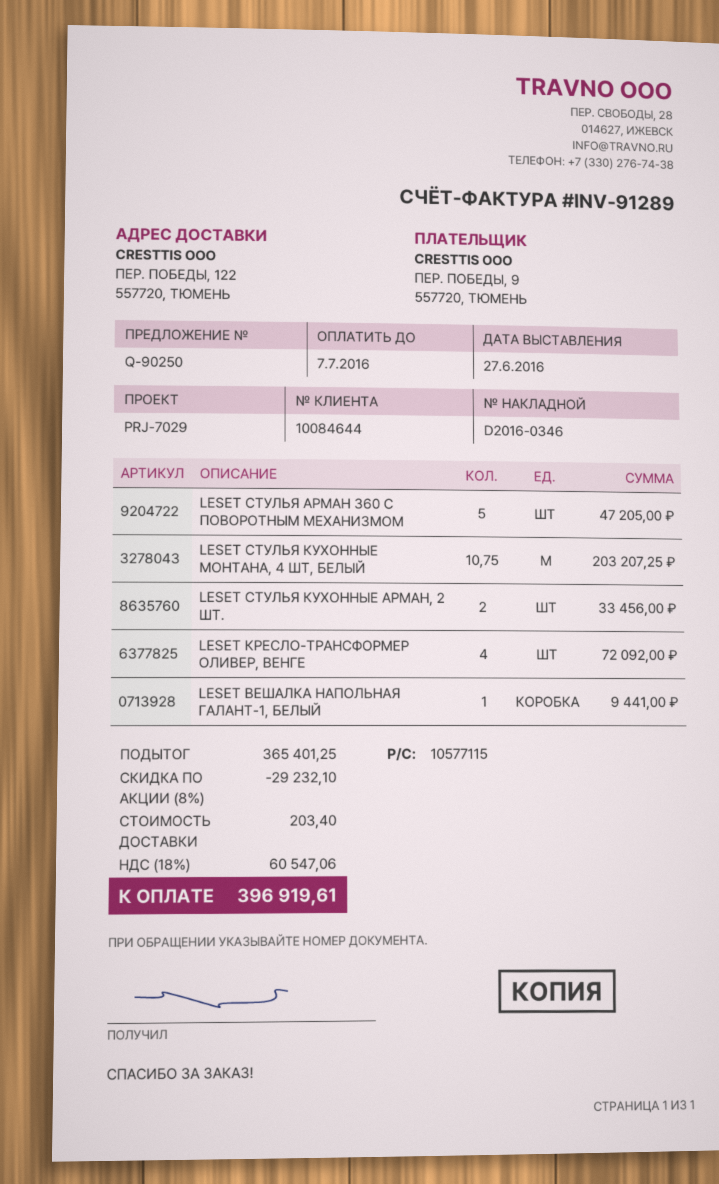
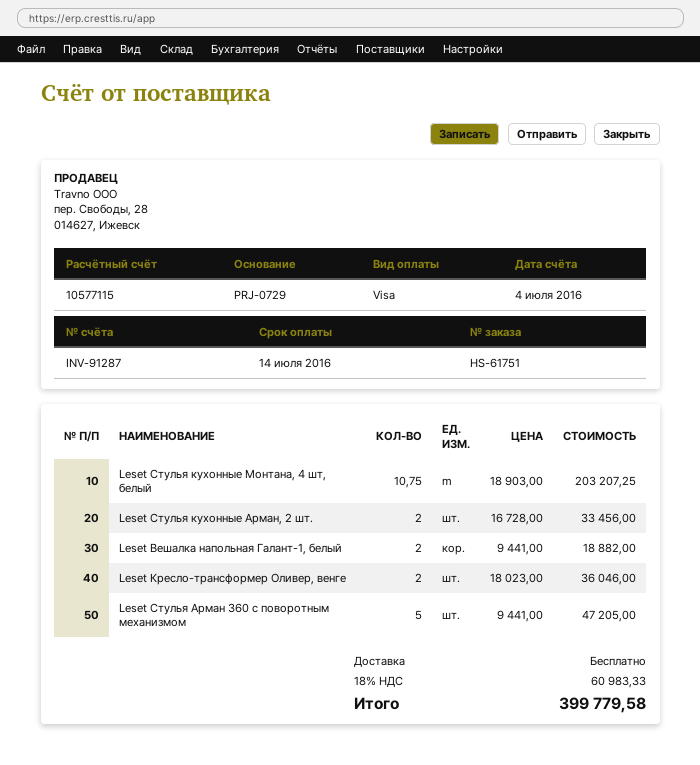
invoice number: INV-91289 -> INV-91287
invoice date: 2016-06-27 -> 2016-07-04
due date: 2016-07-07 -> 2016-07-14
reference: PRJ-7029 -> PRJ-0729
LESET КРЕСЛО-ТРАНСФОРМЕР ОЛИВЕР, ВЕНГЕ: 4 for 72092.00 -> 2 for 36046.00
LESET ВЕШАЛКА НАПОЛЬНАЯ ГАЛАНТ-1, БЕЛЫЙ: 1 for 9441.00 -> 2 for 18882.00
discount: 8% = 29232.10 -> none
shipping: 203.40 -> 0.00
tax: 18% = 60547.06 -> 18% = 60983.33
total: 396919.61 -> 399779.58

